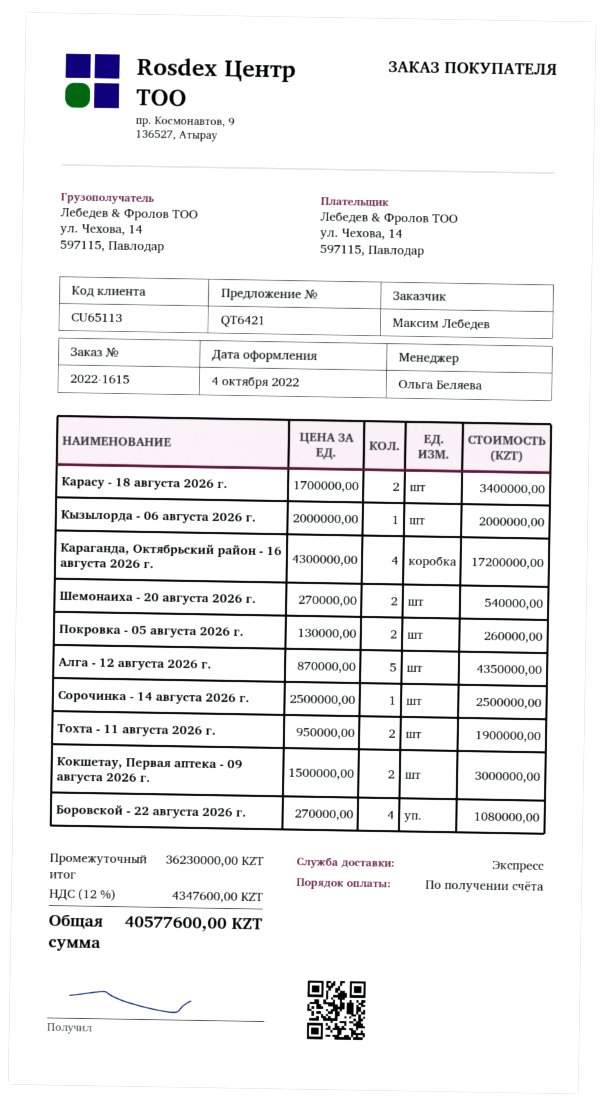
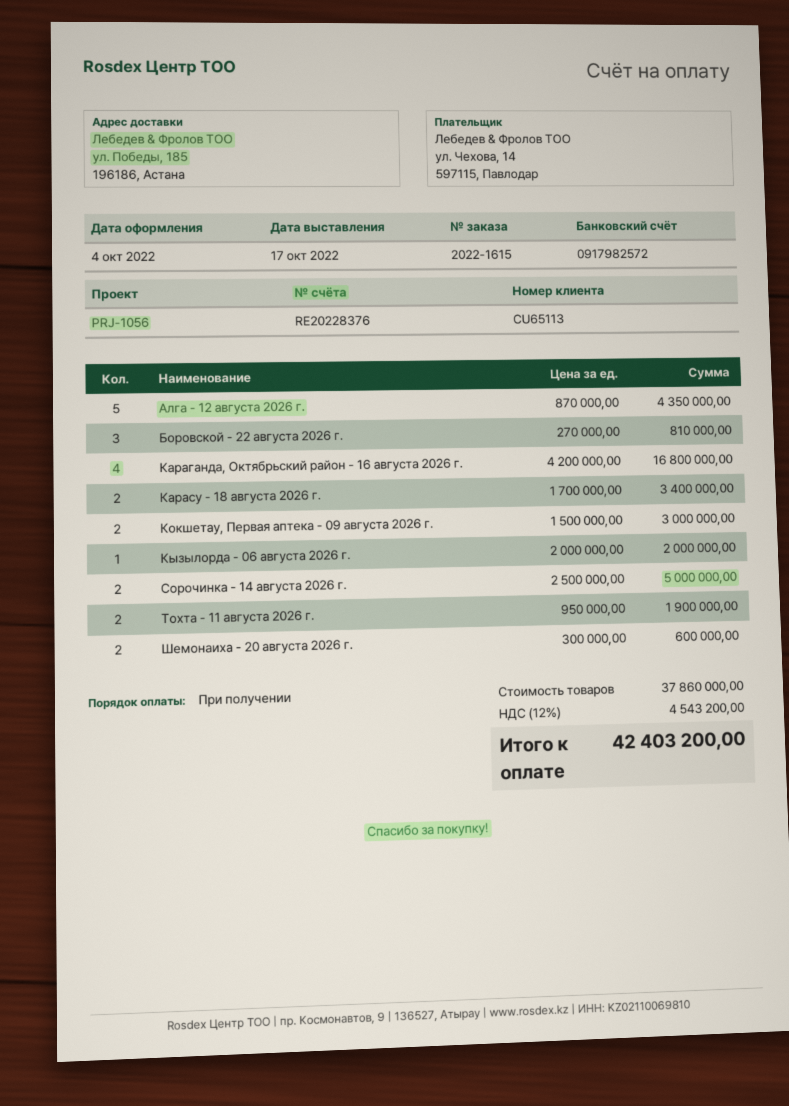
ship to: ул. Чехова, 14, 597115, Павлодар -> ул. Победы, 185, 196186, Астана
Караганда, Октябрьский район - 16 августа 2026 г.: 4 x 4300000.00 = 17200000.00 -> 4 x 4200000.00 = 16800000.00
Шемонаиха - 20 августа 2026 г.: 2 x 270000.00 = 540000.00 -> 2 x 300000.00 = 600000.00
Покровка - 05 августа 2026 г.: 2 x 130000.00 = 260000.00 -> none
Сорочинка - 14 августа 2026 г.: 1 x 2500000.00 = 2500000.00 -> 2 x 2500000.00 = 5000000.00
Боровской - 22 августа 2026 г.: 4 x 270000.00 = 1080000.00 -> 3 x 270000.00 = 810000.00
subtotal: 36230000.00 -> 37860000.00
tax: 12% = 4347600.00 -> 12% = 4543200.00
total: 40577600.00 -> 42403200.00

